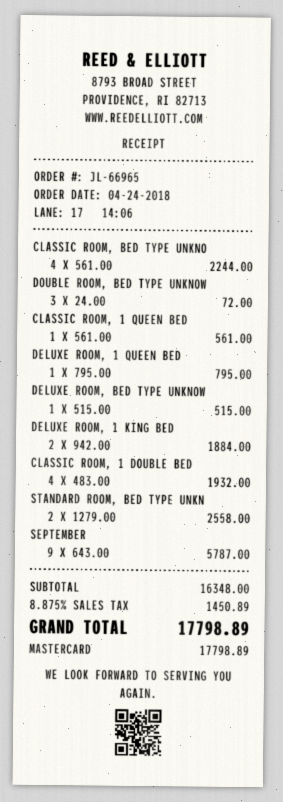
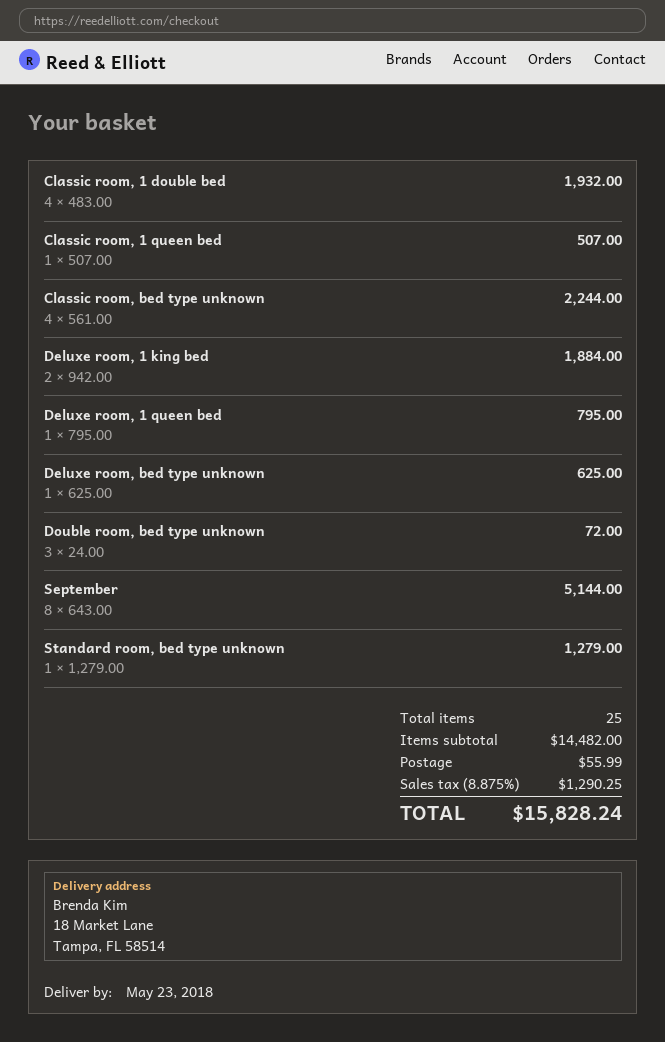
CLASSIC ROOM, 1 QUEEN BED: 1 x 561.00 = 561.00 -> 1 x 507.00 = 507.00
DELUXE ROOM, BED TYPE UNKNOW: 1 x 515.00 = 515.00 -> 1 x 625.00 = 625.00
STANDARD ROOM, BED TYPE UNKN: 2 x 1279.00 = 2558.00 -> 1 x 1279.00 = 1279.00
SEPTEMBER: 9 x 643.00 = 5787.00 -> 8 x 643.00 = 5144.00
subtotal: 16348.00 -> 14482.00
shipping: none -> 55.99
tax: 8.875% = 1450.89 -> 8.875% = 1290.25
total: 17798.89 -> 15828.24

